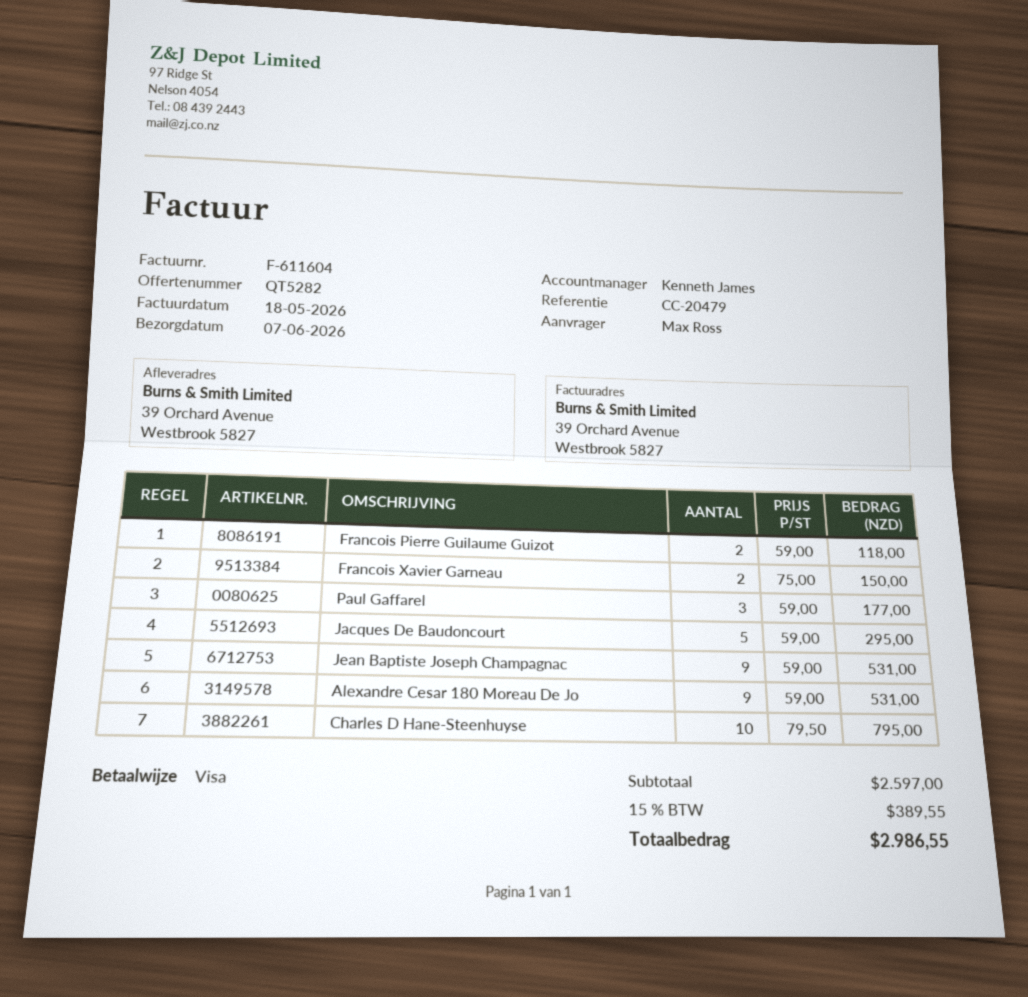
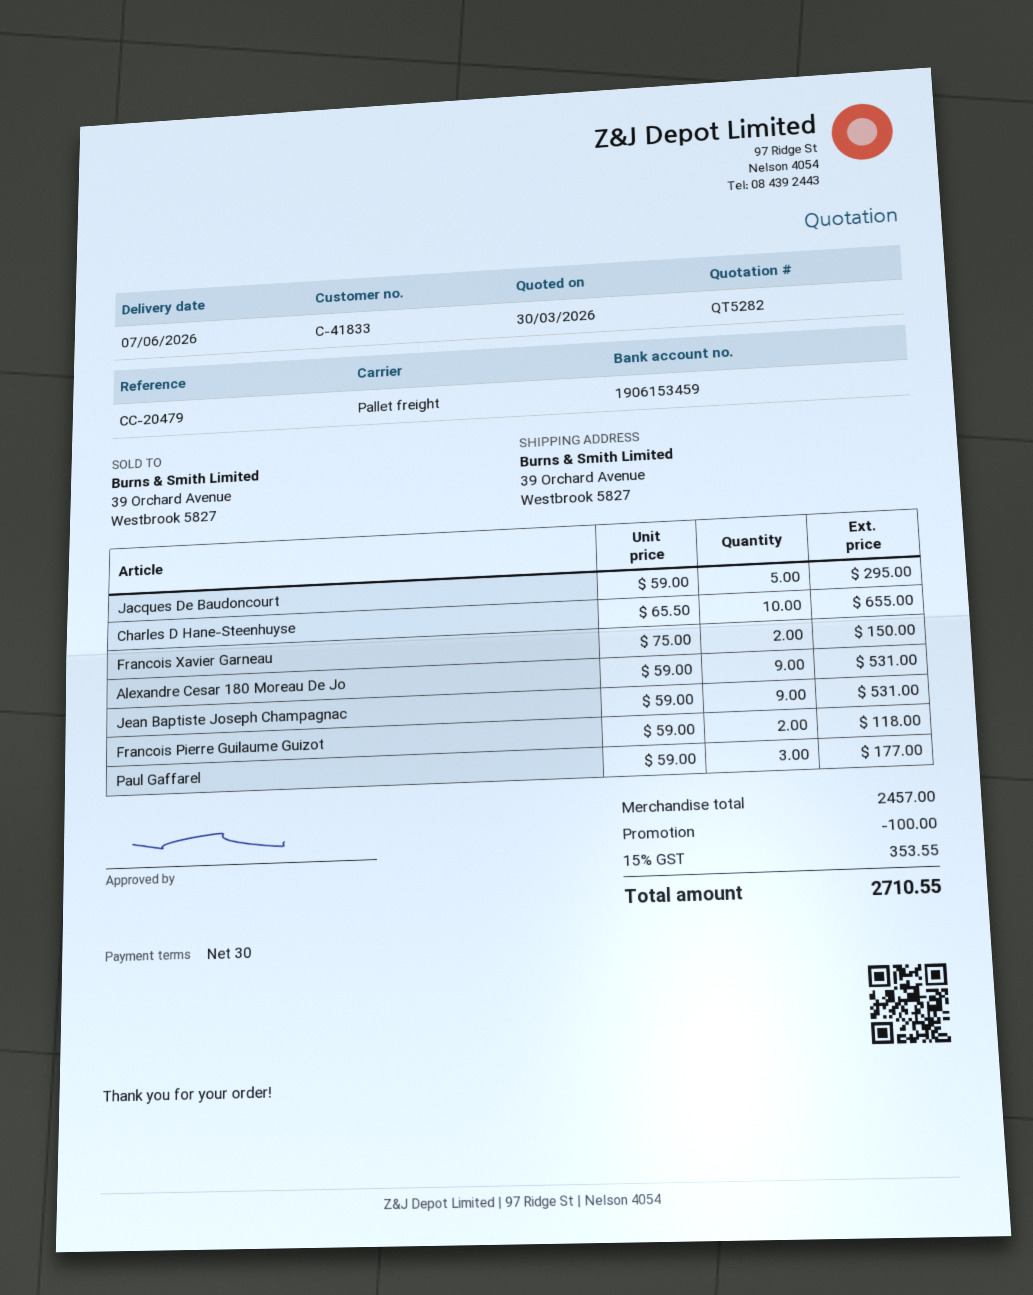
Charles D Hane-Steenhuyse: 10 x 79.50 = 795.00 -> 10 x 65.50 = 655.00
subtotal: 2597.00 -> 2457.00
discount: none -> 100.00
tax: 15% = 389.55 -> 15% = 353.55
total: 2986.55 -> 2710.55

